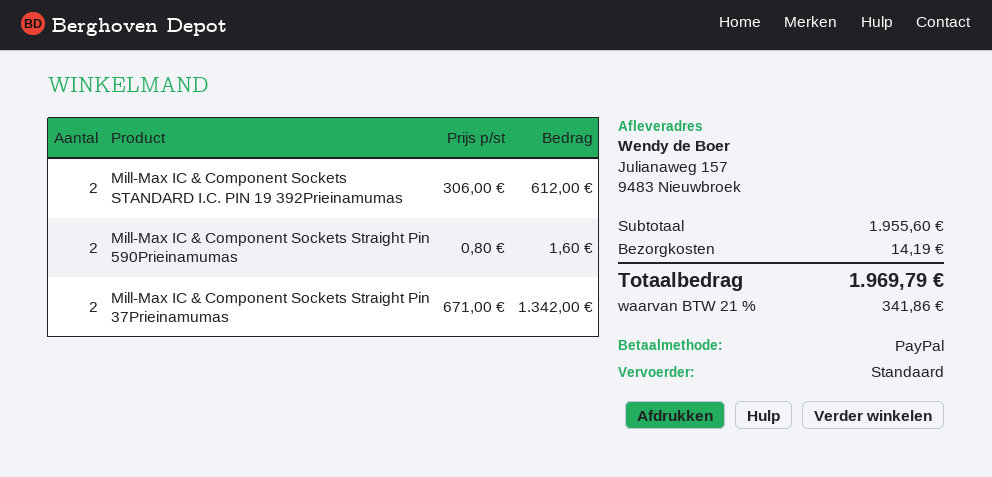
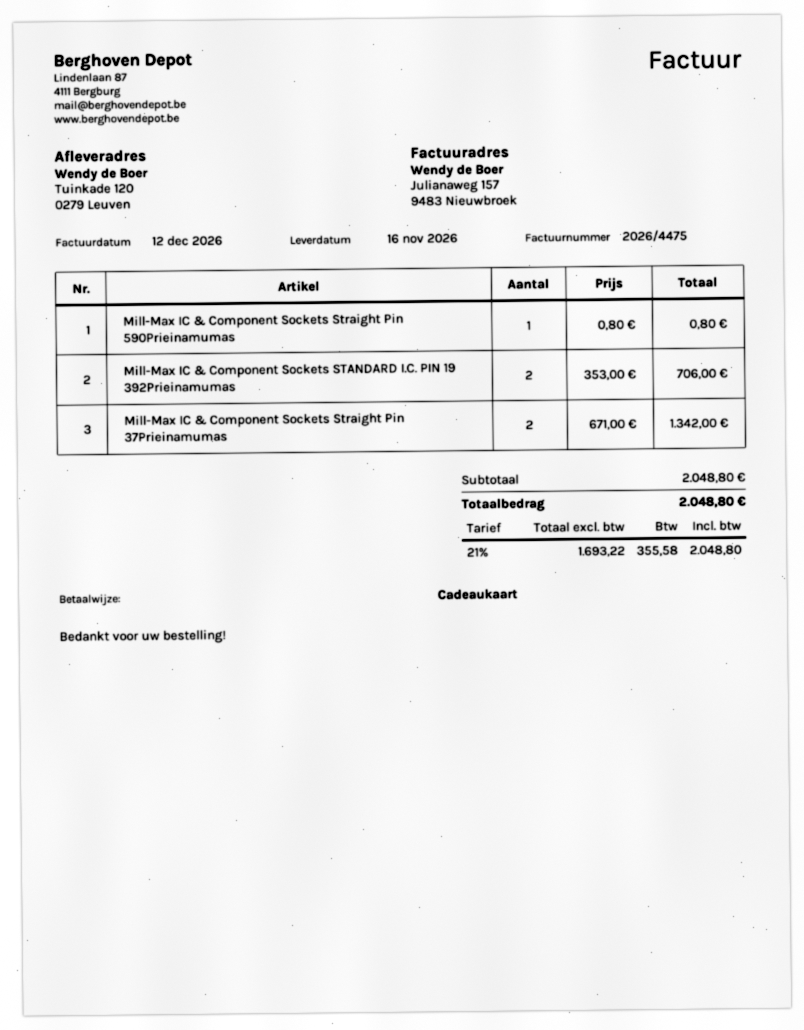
payment method: PayPal -> gift card
ship to: Julianaweg 157, 9483 Nieuwbroek -> Tuinkade 120, 0279 Leuven
Mill-Max IC & Component Sockets STANDARD I.C. PIN 19 392Prieinamumas: 2 x 306.00 = 612.00 -> 2 x 353.00 = 706.00
Mill-Max IC & Component Sockets Straight Pin 590Prieinamumas: 2 x 0.80 = 1.60 -> 1 x 0.80 = 0.80
subtotal: 1955.60 -> 2048.80
shipping: 14.19 -> none
tax: 21% = 341.86 -> 21% = 355.58
total: 1969.79 -> 2048.80

